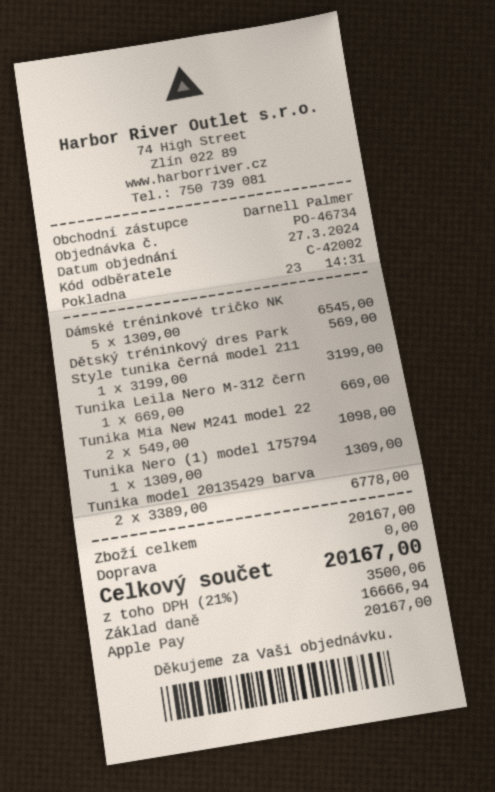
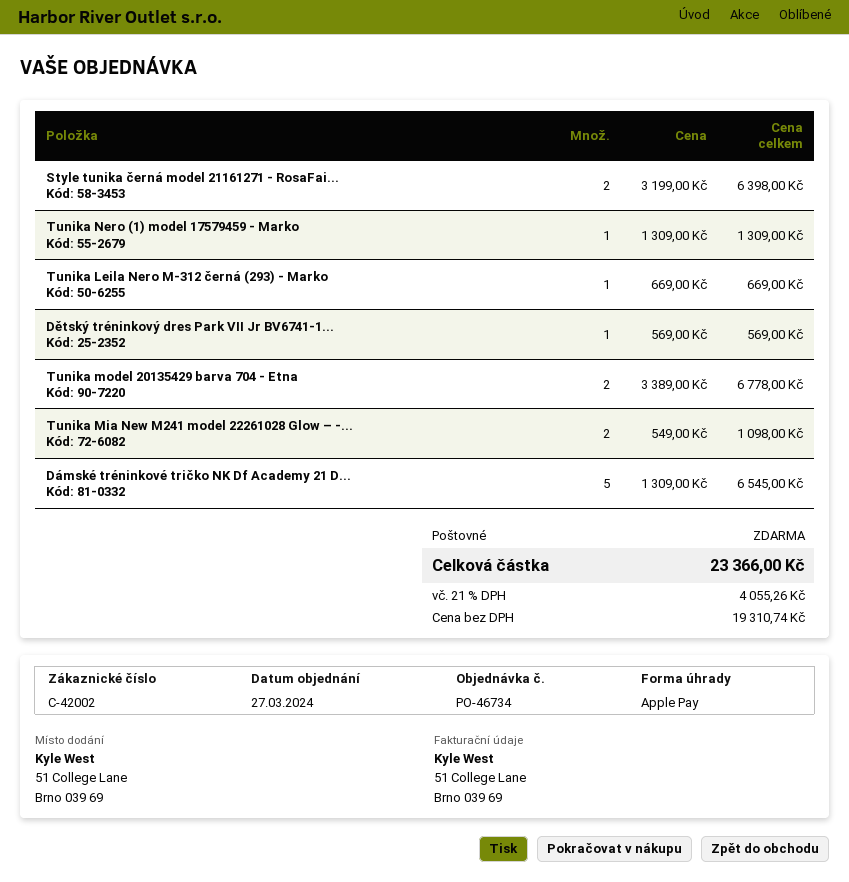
Style tunika černá model 211: 1 x 3199.00 = 3199.00 -> 2 x 3199.00 = 6398.00
net: 16666.94 -> 19310.74
tax: 21% = 3500.06 -> 21% = 4055.26
total: 20167.00 -> 23366.00

